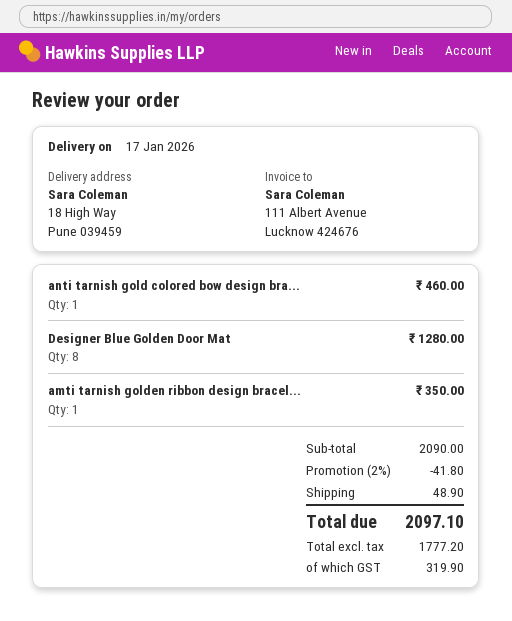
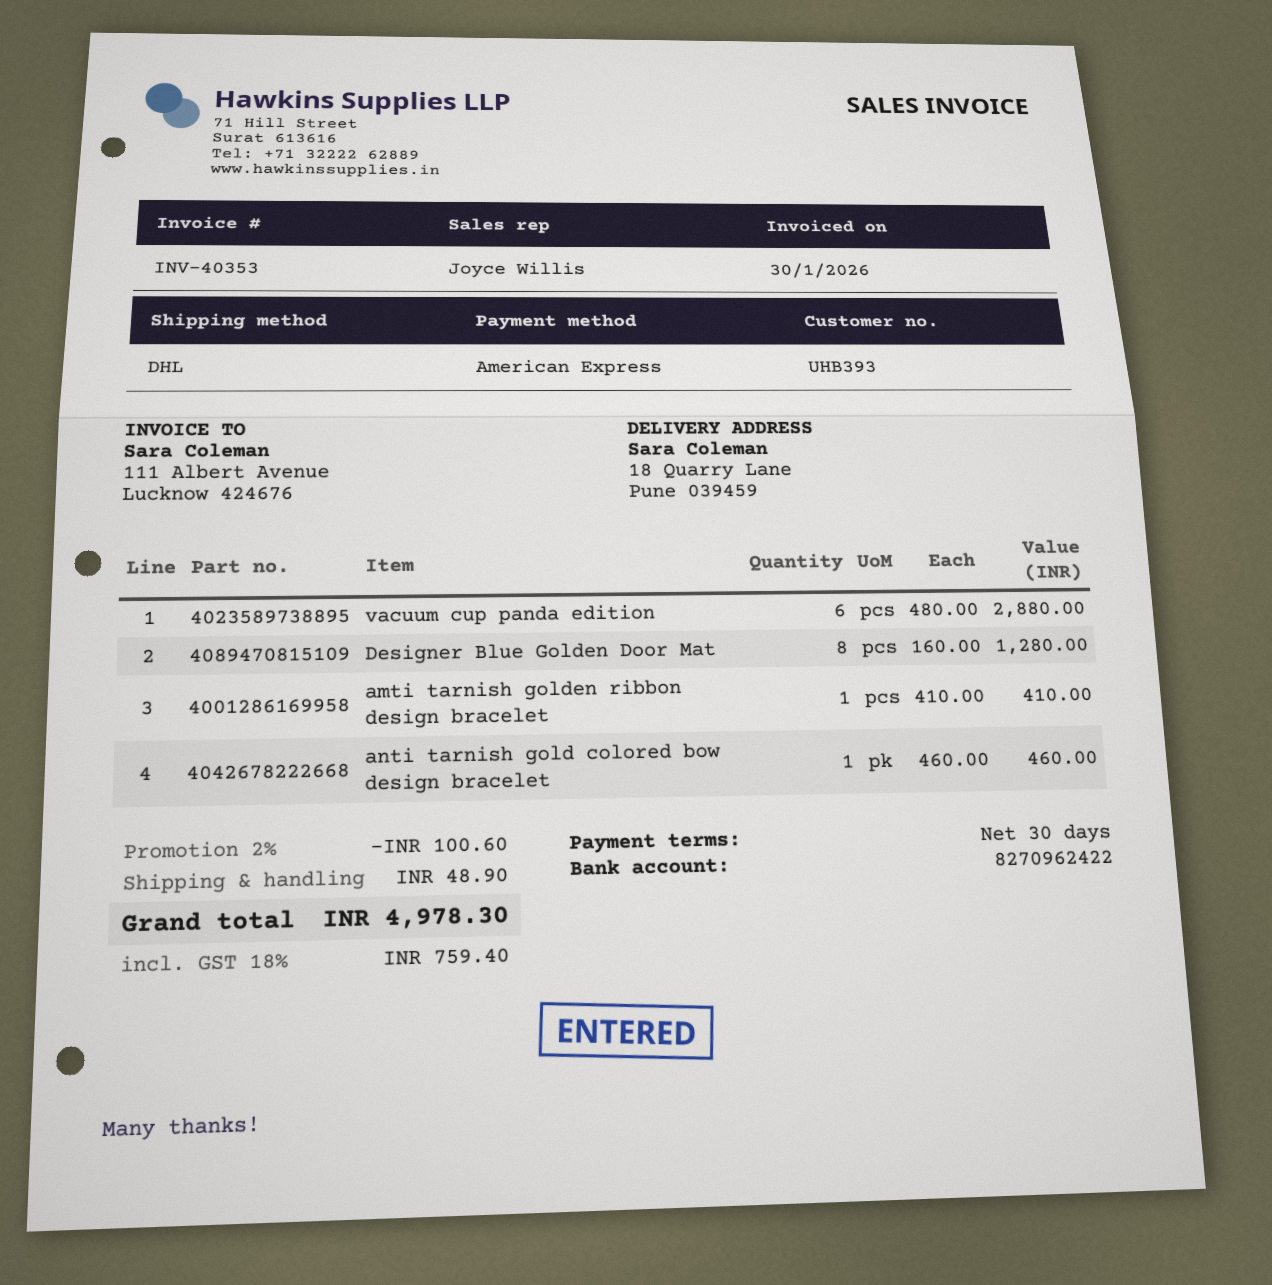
ship to: 18 High Way, Pune 039459 -> 18 Quarry Lane, Pune 039459
amti tarnish golden ribbon design bracel...: 1 for 350.00 -> 1 for 410.00
vacuum cup panda edition: none -> 6 for 2880.00
discount: 2% = 41.80 -> 2% = 100.60
tax: 319.90 -> 759.40
total: 2097.10 -> 4978.30

